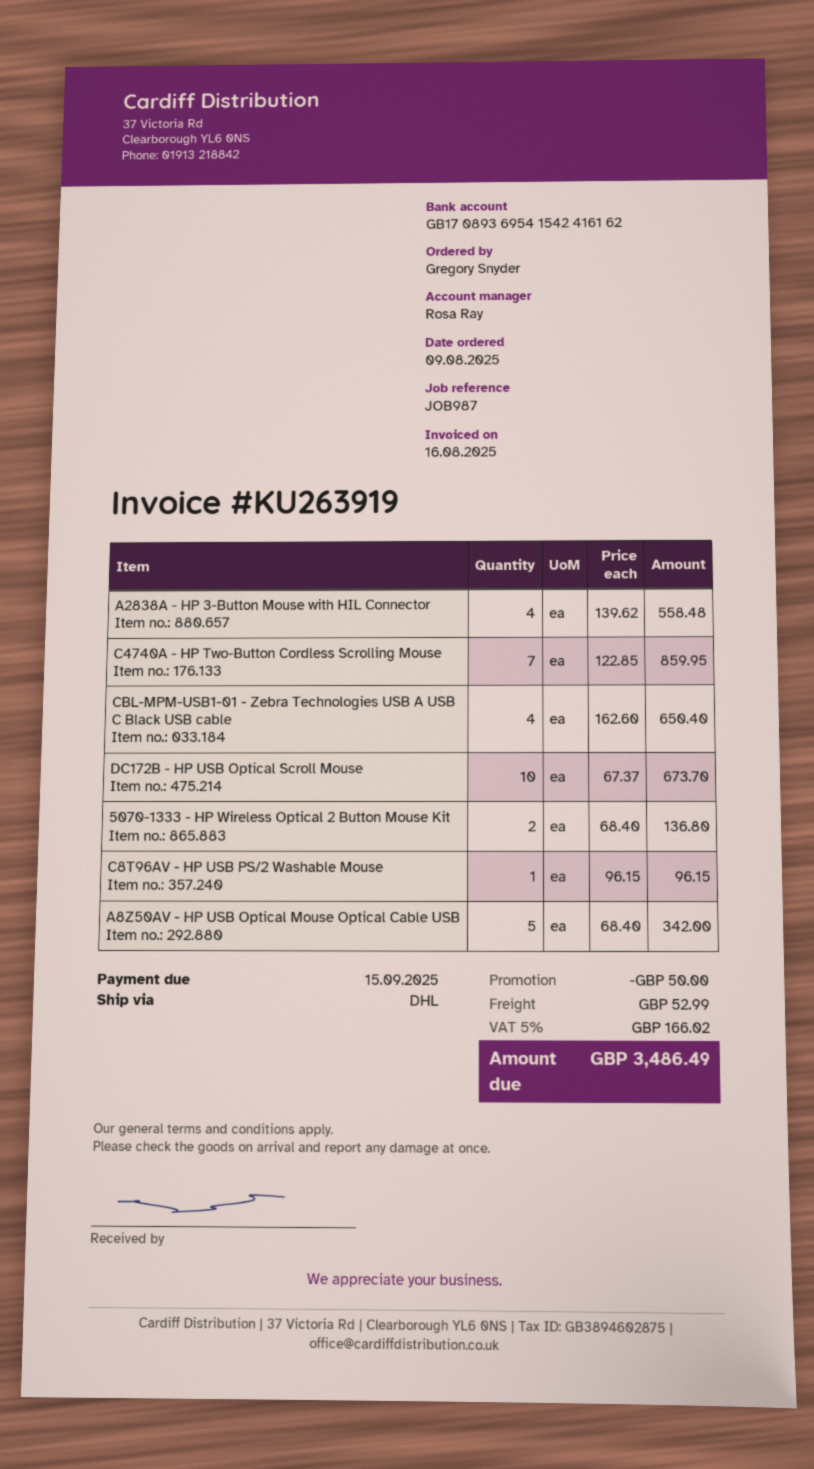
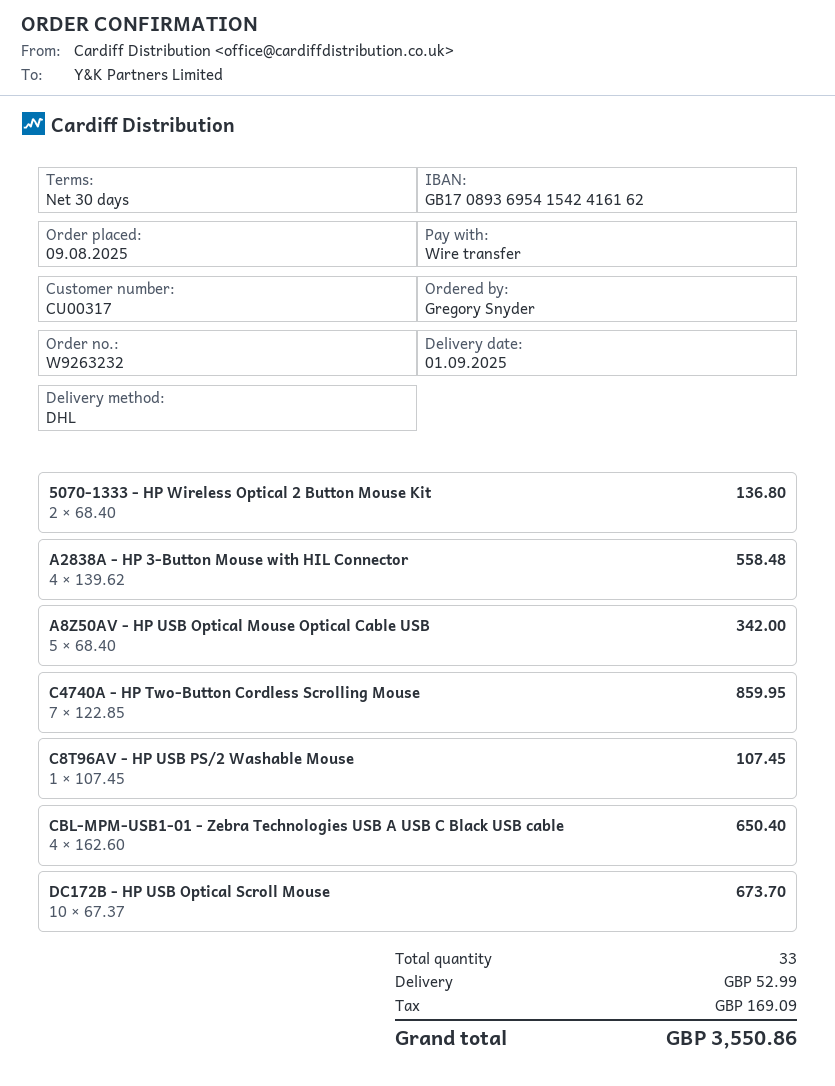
C8T96AV - HP USB PS/2 Washable Mouse: 1 x 96.15 = 96.15 -> 1 x 107.45 = 107.45
discount: 50.00 -> none
tax: 166.02 -> 169.09
total: 3486.49 -> 3550.86

